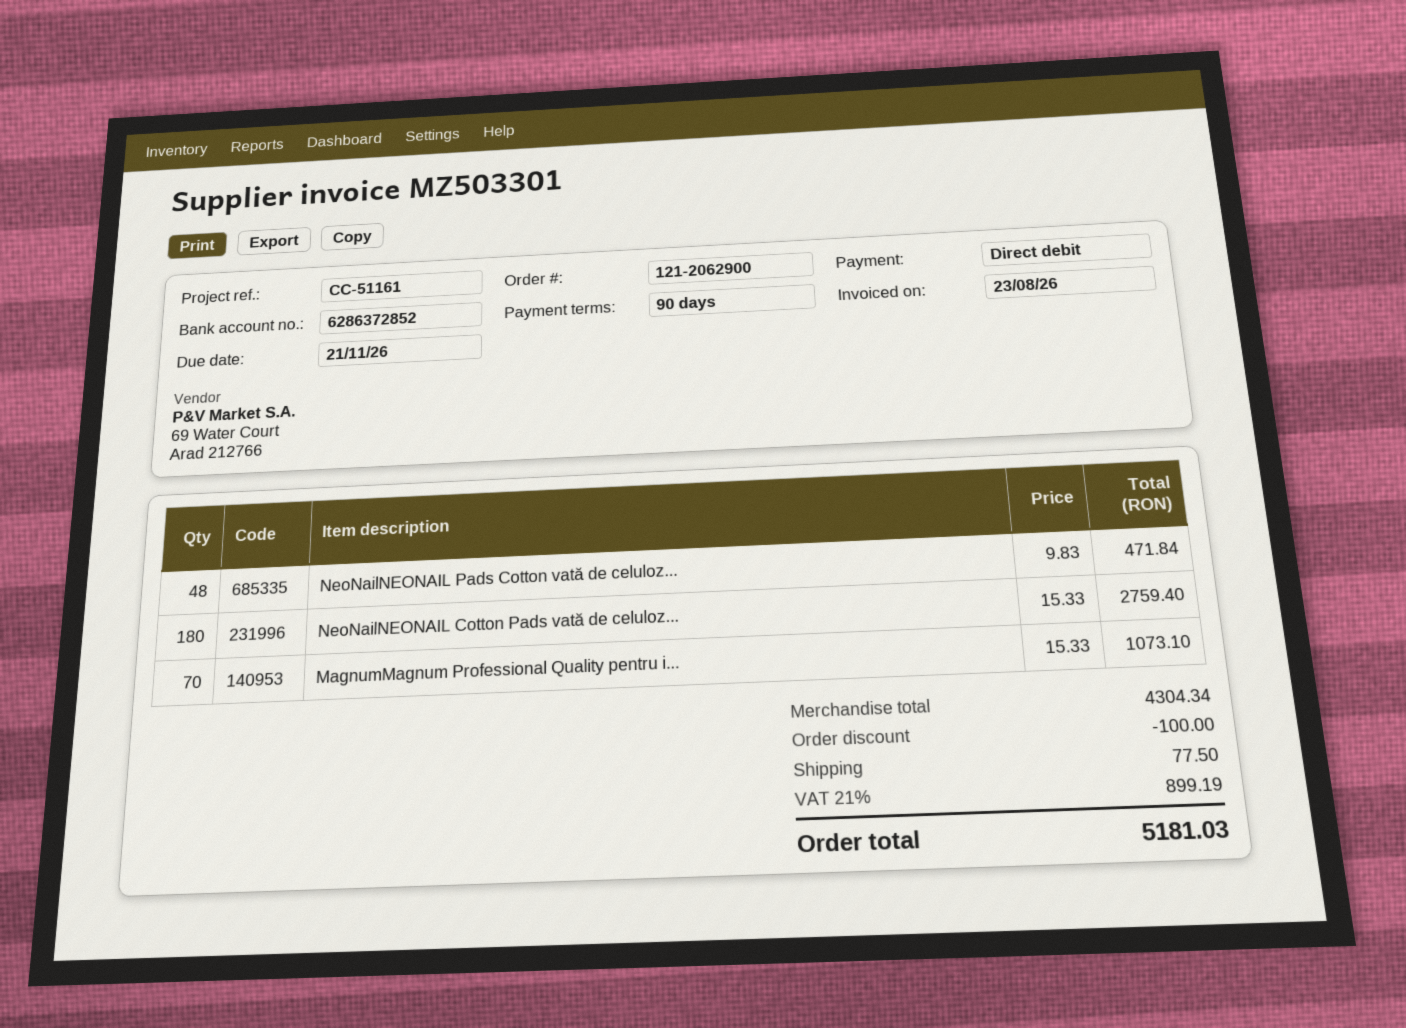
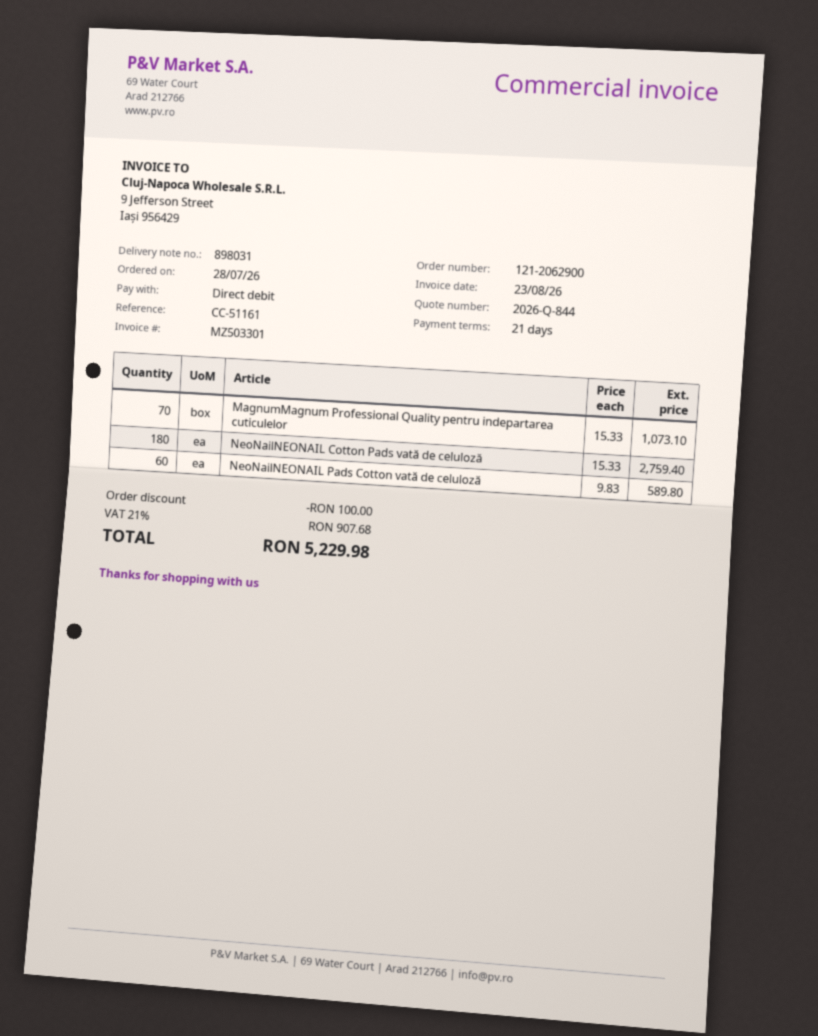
payment terms: 90 days -> 21 days
NeoNailNEONAIL Pads Cotton vată de celuloz...: 48 x 9.83 = 471.84 -> 60 x 9.83 = 589.80
shipping: 77.50 -> none
tax: 21% = 899.19 -> 21% = 907.68
total: 5181.03 -> 5229.98

